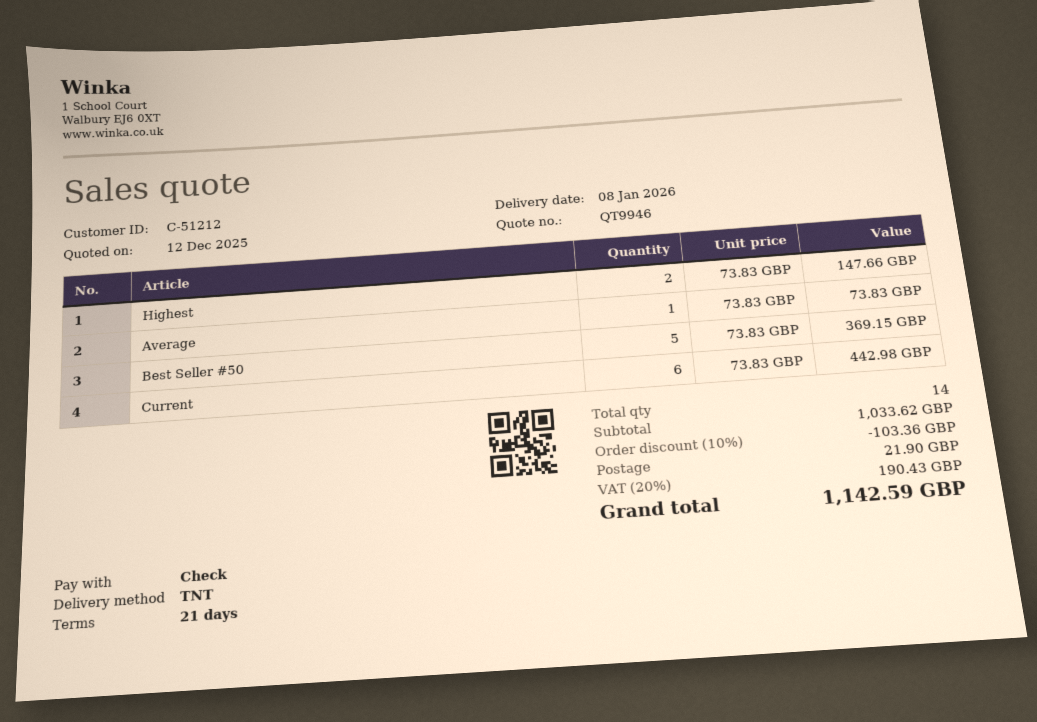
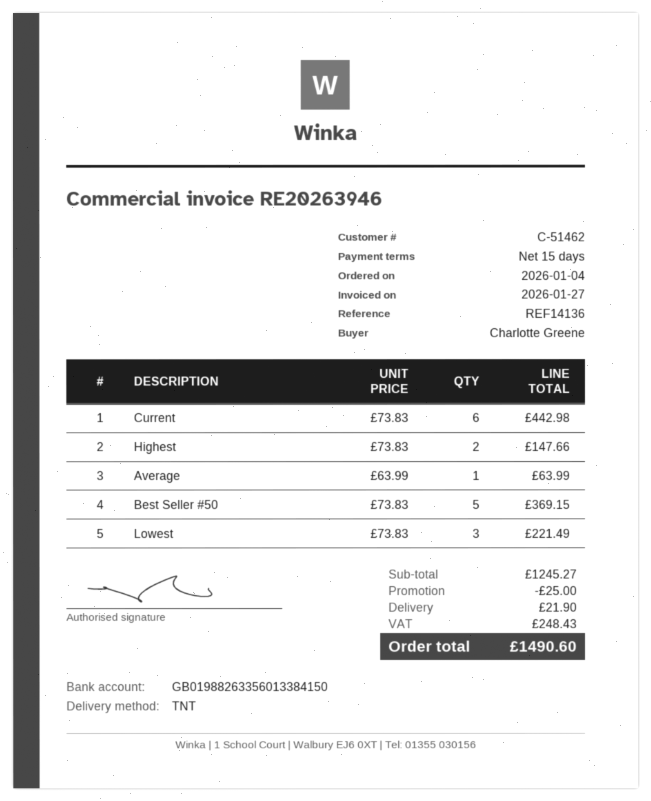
payment terms: 21 days -> 15 days
customer number: C-51212 -> C-51462
Average: 1 x 73.83 = 73.83 -> 1 x 63.99 = 63.99
Lowest: none -> 3 x 73.83 = 221.49
subtotal: 1033.62 -> 1245.27
discount: 103.36 -> 25.00
tax: 190.43 -> 248.43
total: 1142.59 -> 1490.60

